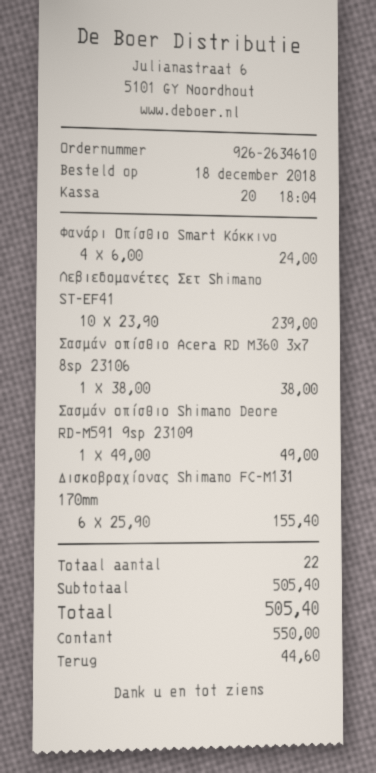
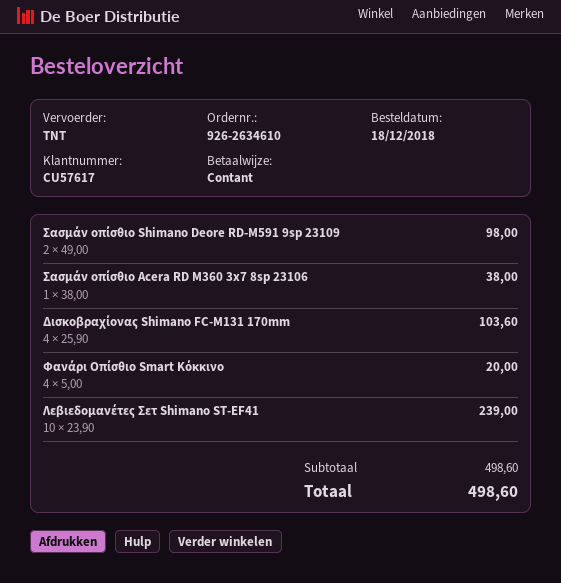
Φανάρι Οπίσθιο Smart Κόκκινο: 4 x 6.00 = 24.00 -> 4 x 5.00 = 20.00
Σασμάν οπίσθιο Shimano Deore RD-M591 9sp 23109: 1 x 49.00 = 49.00 -> 2 x 49.00 = 98.00
Δισκοβραχίονας Shimano FC-M131 170mm: 6 x 25.90 = 155.40 -> 4 x 25.90 = 103.60
subtotal: 505.40 -> 498.60
total: 505.40 -> 498.60

